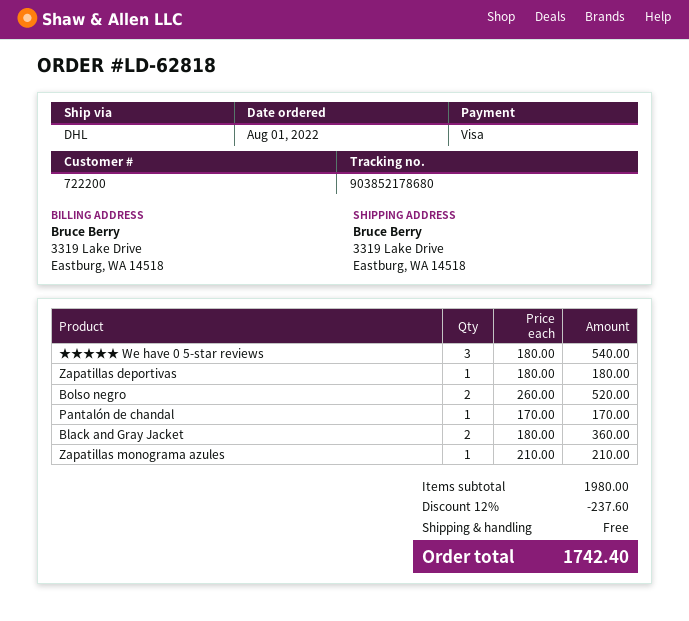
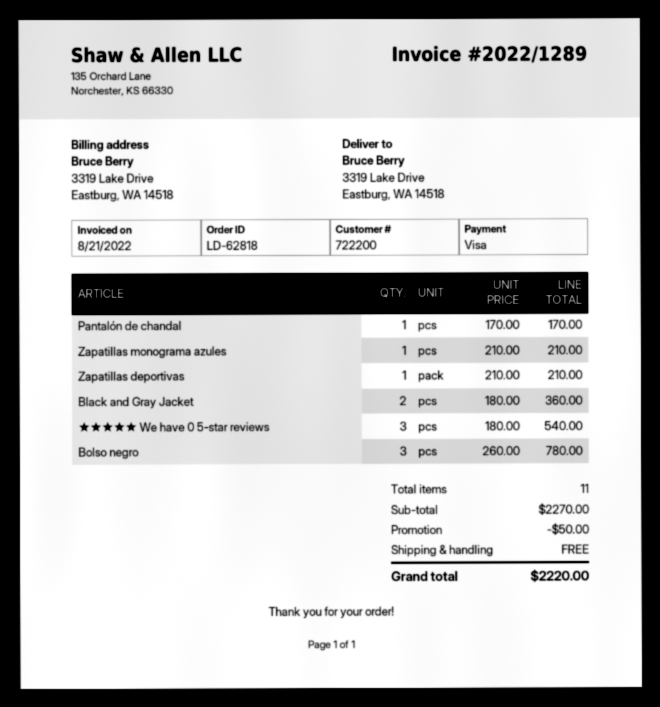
Zapatillas deportivas: 1 x 180.00 = 180.00 -> 1 x 210.00 = 210.00
Bolso negro: 2 x 260.00 = 520.00 -> 3 x 260.00 = 780.00
subtotal: 1980.00 -> 2270.00
discount: 237.60 -> 50.00
total: 1742.40 -> 2220.00

